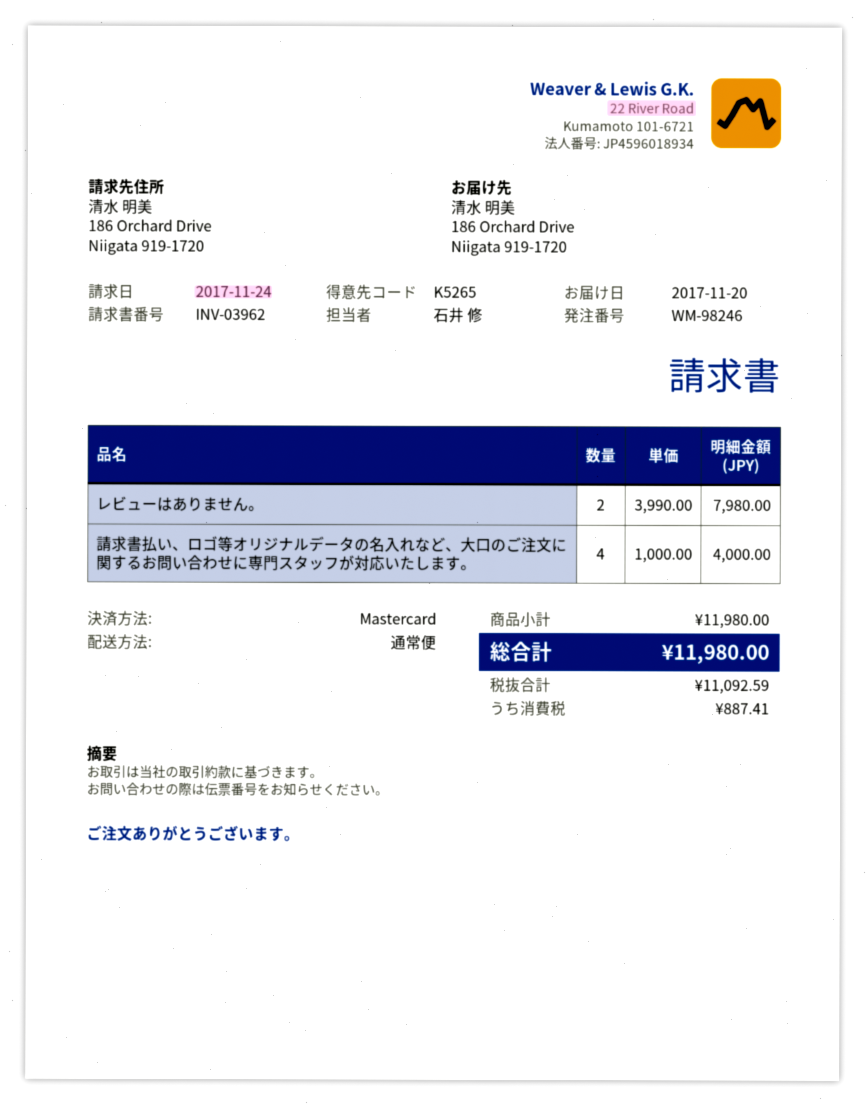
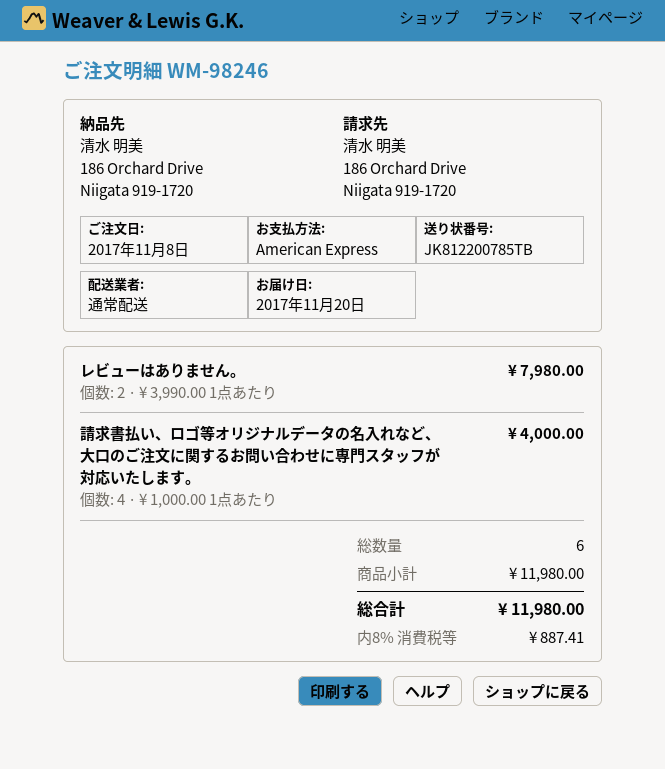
payment method: Mastercard -> American Express

